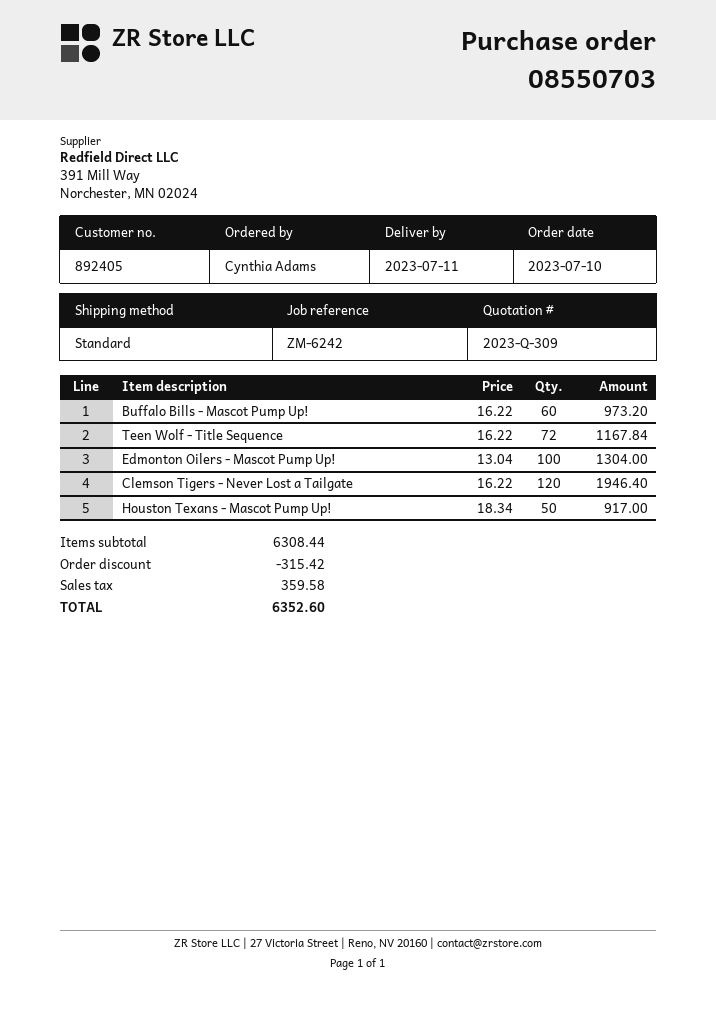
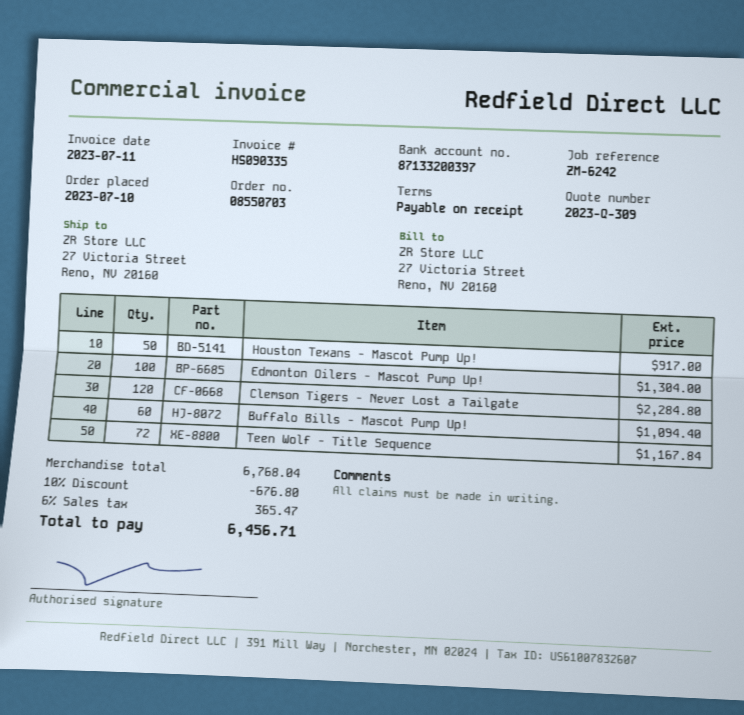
Buffalo Bills - Mascot Pump Up!: 60 for 973.20 -> 60 for 1094.40
Clemson Tigers - Never Lost a Tailgate: 120 for 1946.40 -> 120 for 2284.80
subtotal: 6308.44 -> 6768.04
discount: 315.42 -> 676.80
tax: 359.58 -> 365.47
total: 6352.60 -> 6456.71

